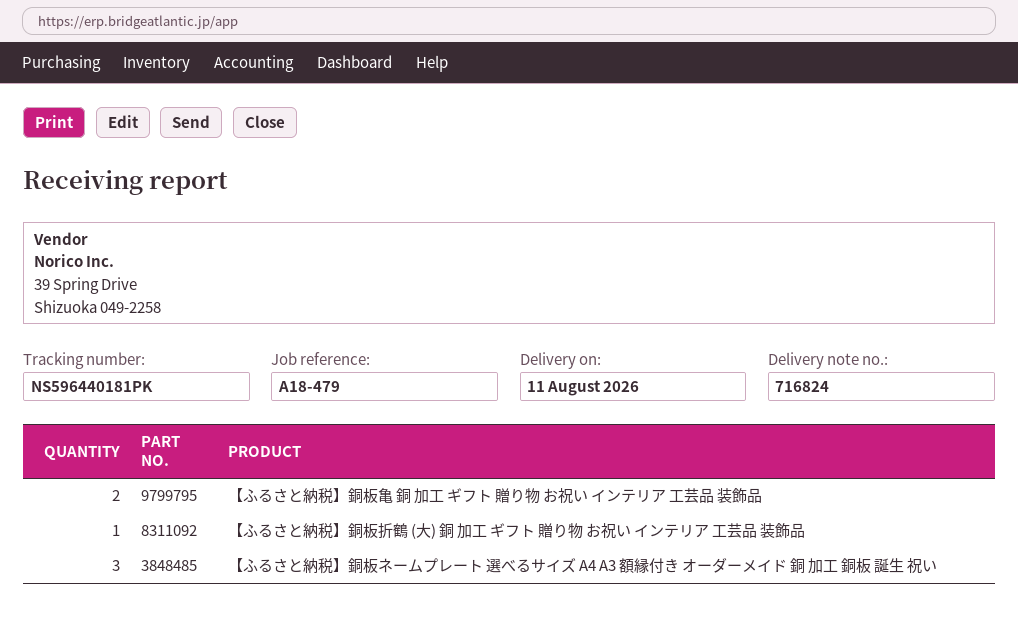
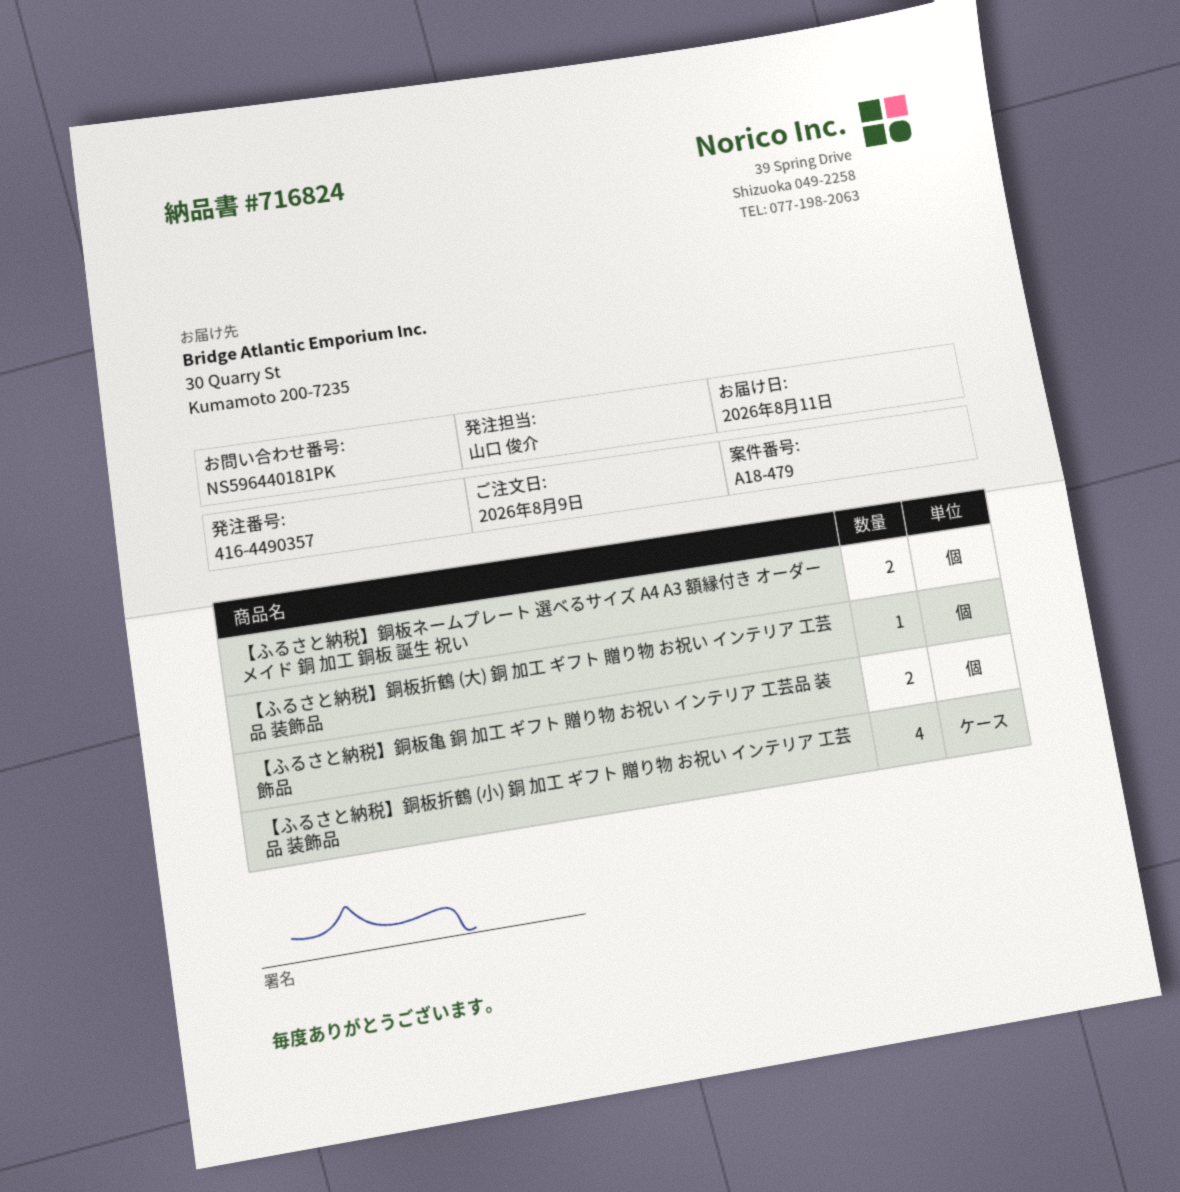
【ふるさと納税】銅板ネームプレート 選べるサイズ A4 A3 額縁付き オーダーメイド 銅 加工 銅板 誕生 祝い: 3 -> 2
【ふるさと納税】銅板折鶴 (小) 銅 加工 ギフト 贈り物 お祝い インテリア 工芸品 装飾品: none -> 4

